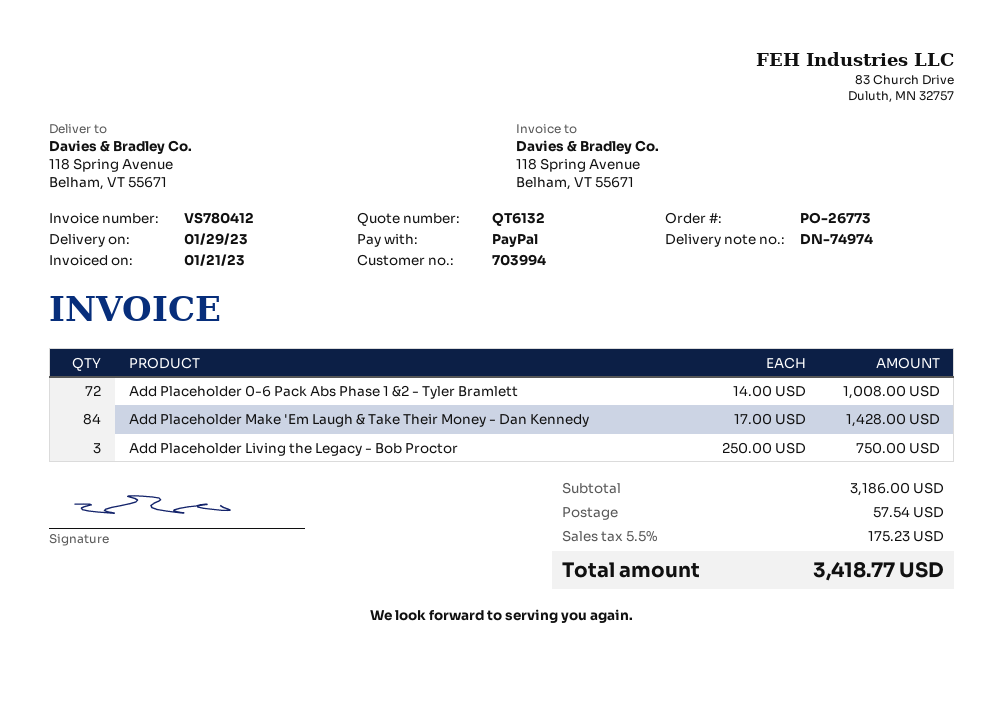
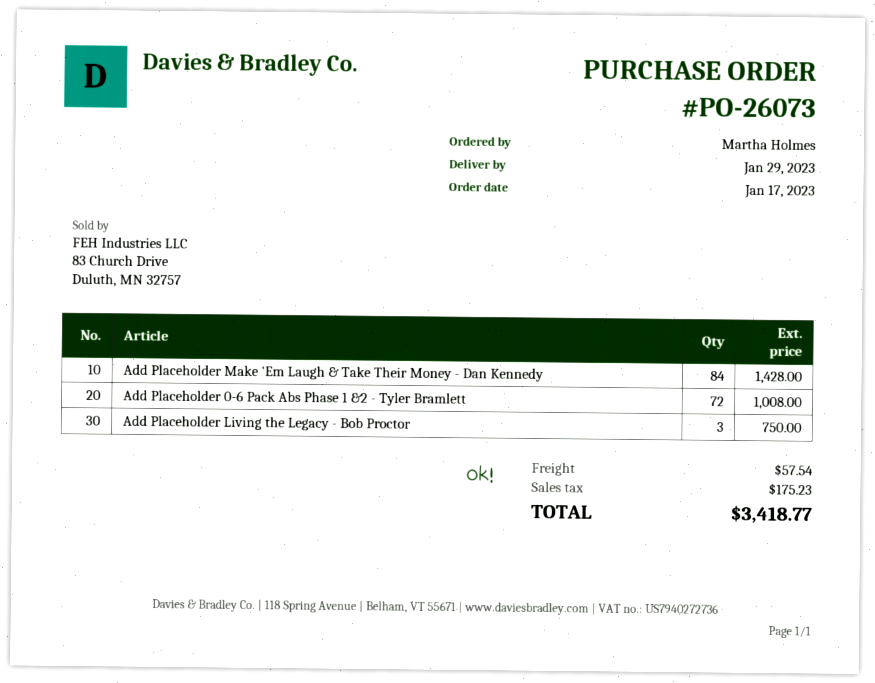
order number: PO-26773 -> PO-26073

